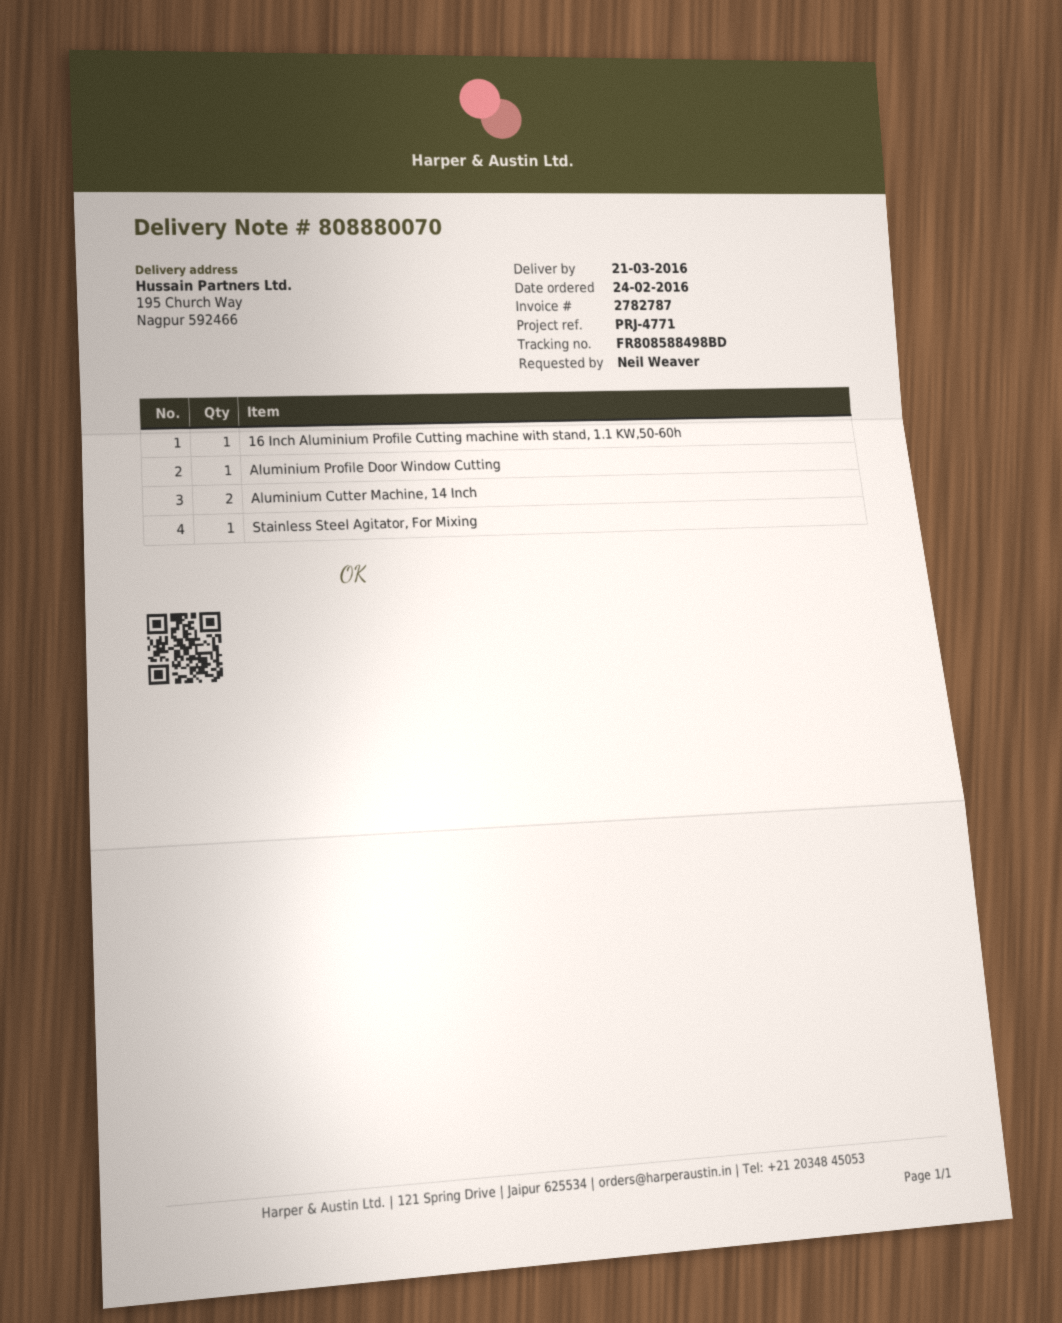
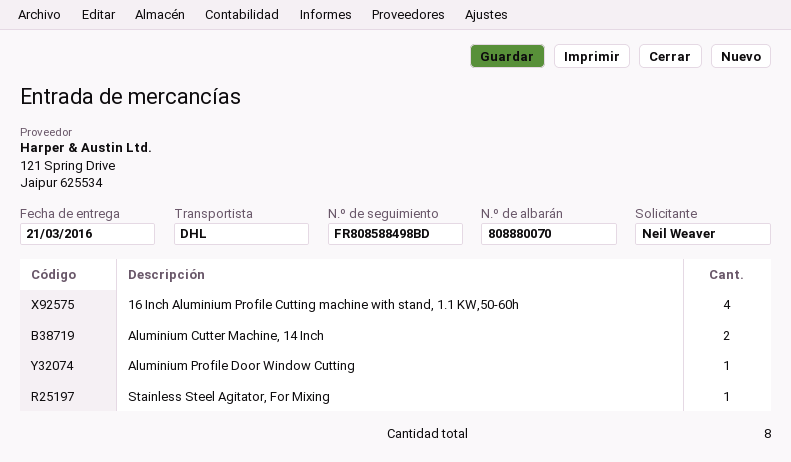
16 Inch Aluminium Profile Cutting machine with stand, 1.1 KW,50-60h: 1 -> 4

